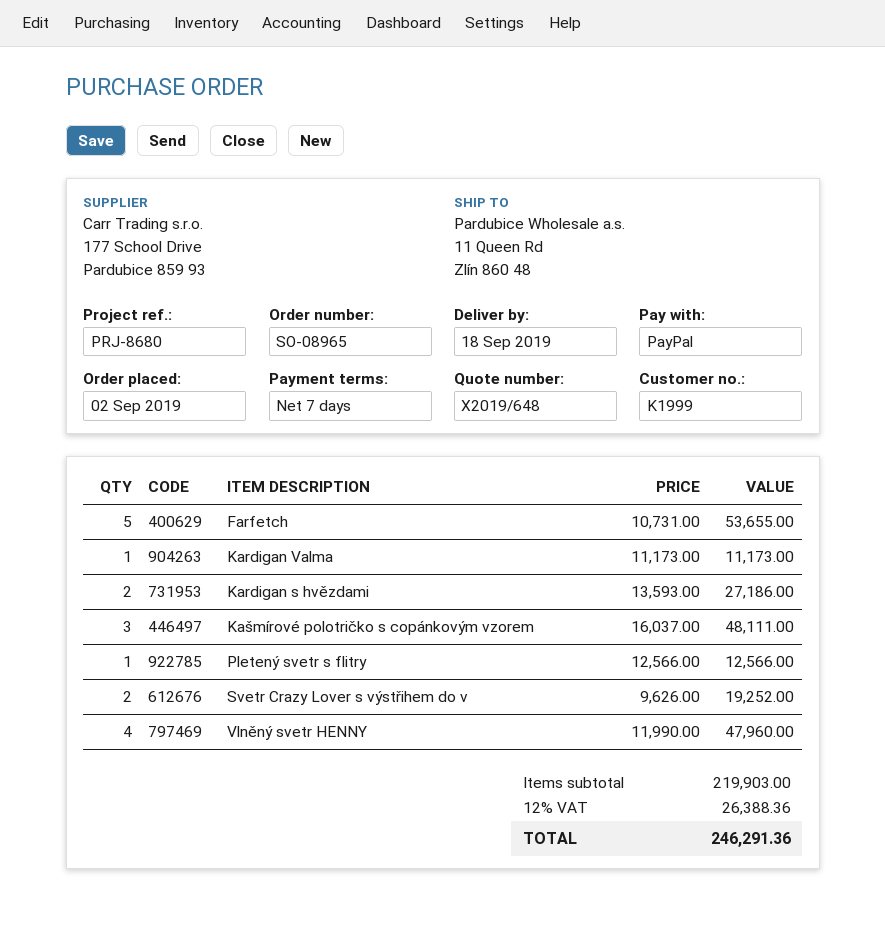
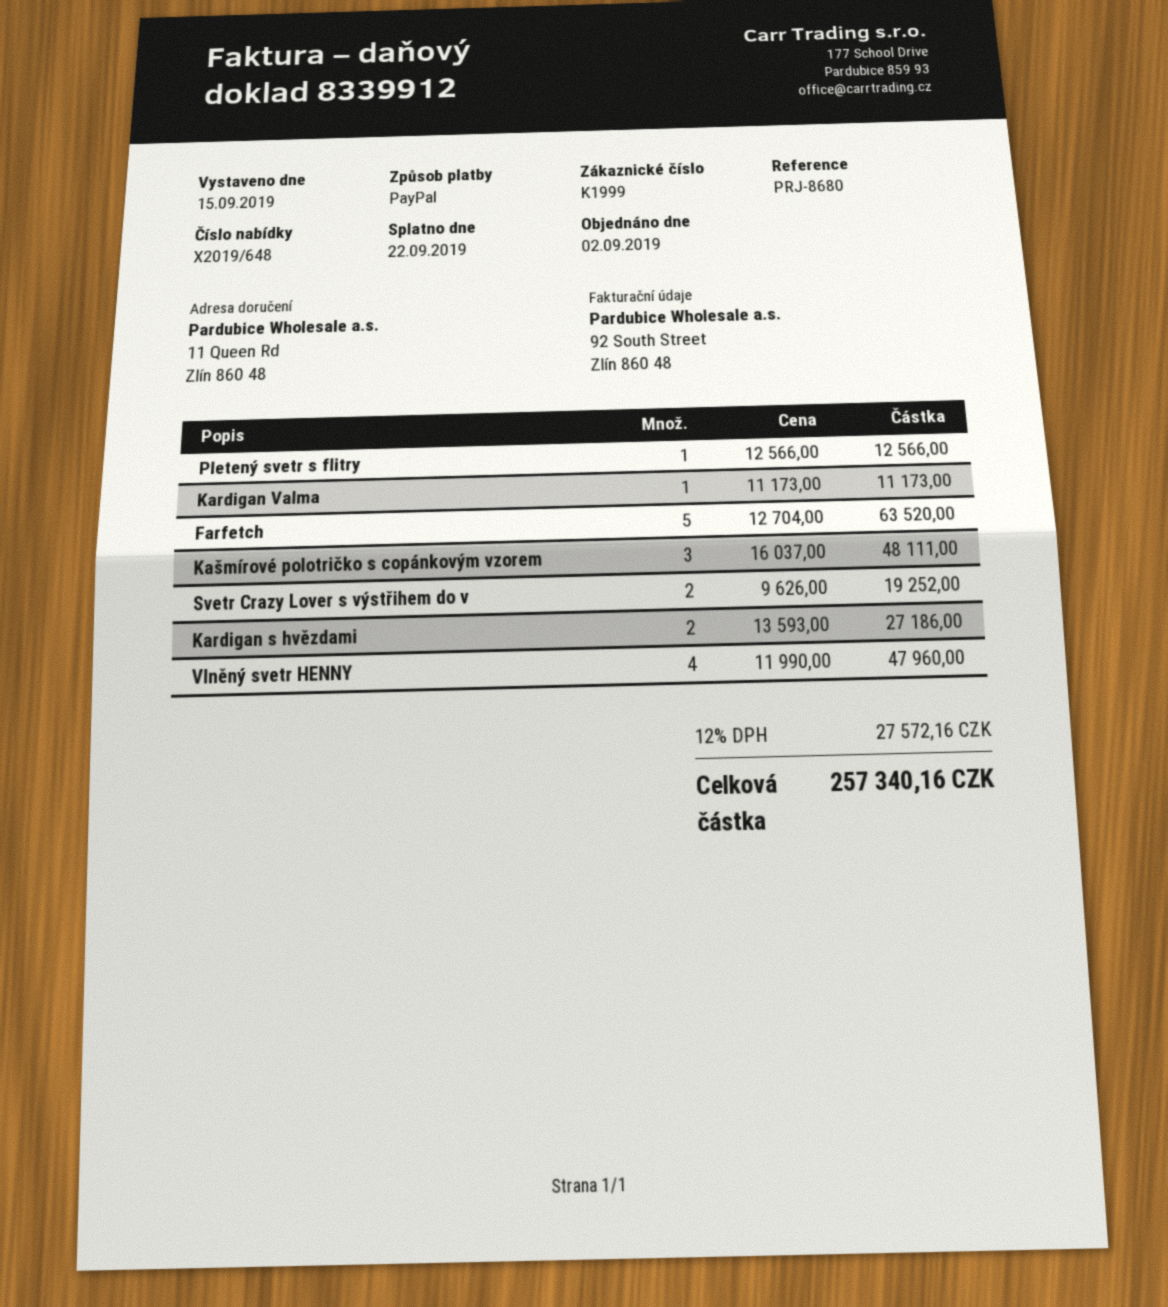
Farfetch: 5 x 10731.00 = 53655.00 -> 5 x 12704.00 = 63520.00
tax: 12% = 26388.36 -> 12% = 27572.16
total: 246291.36 -> 257340.16

